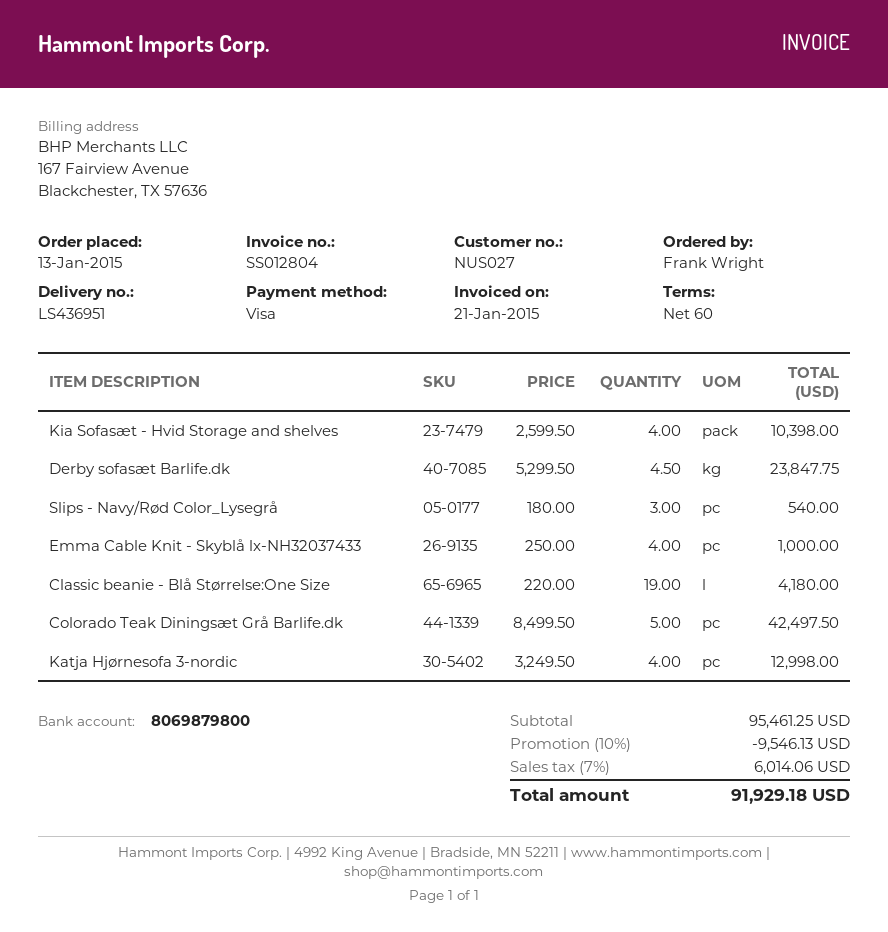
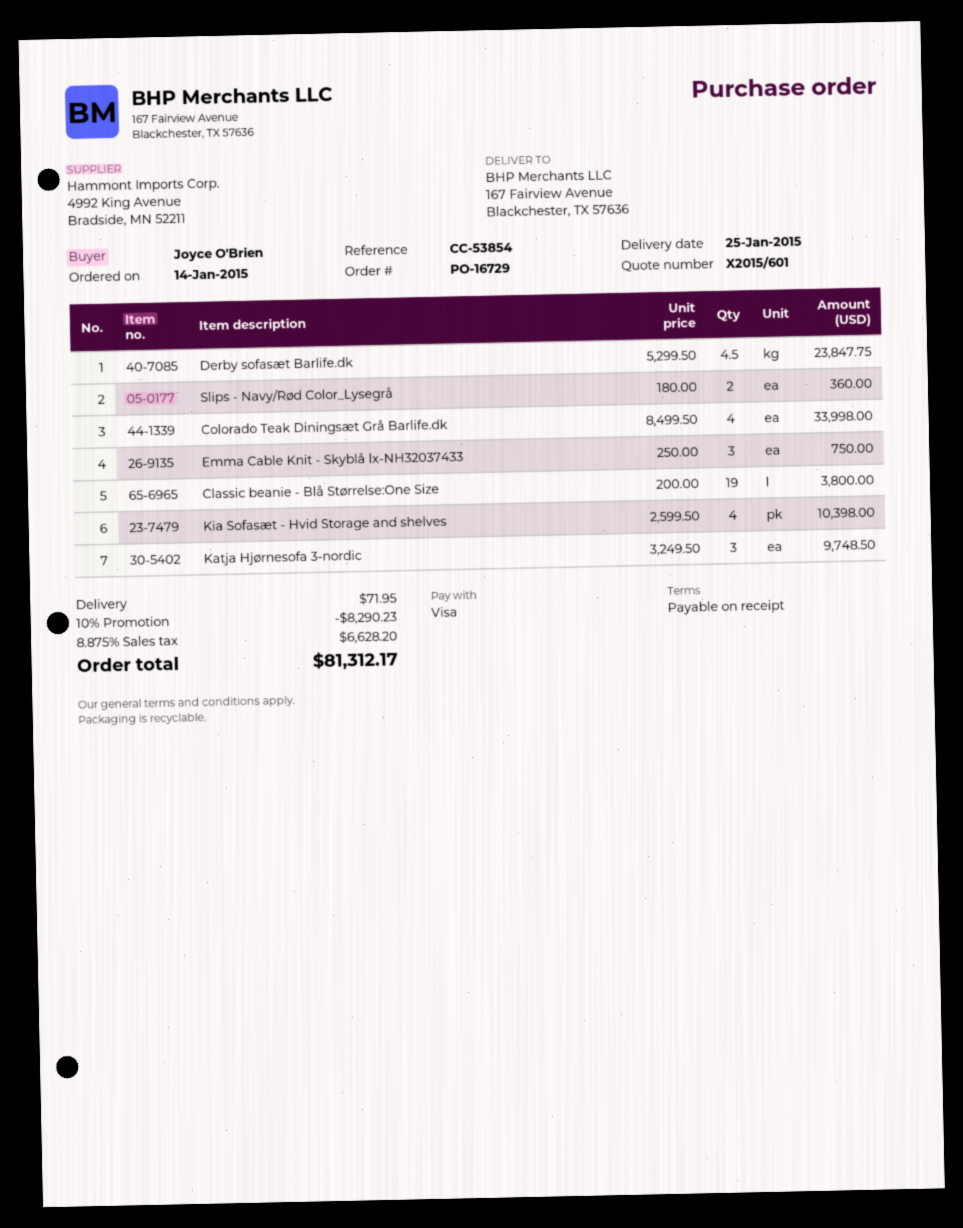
order date: 2015-01-13 -> 2015-01-14
payment terms: 60 days -> on receipt
ordered by: Frank Wright -> Joyce O'Brien
Slips - Navy/Rød Color_Lysegrå: 3 x 180.00 = 540.00 -> 2 x 180.00 = 360.00
Emma Cable Knit - Skyblå lx-NH32037433: 4 x 250.00 = 1000.00 -> 3 x 250.00 = 750.00
Classic beanie - Blå Størrelse:One Size: 19 x 220.00 = 4180.00 -> 19 x 200.00 = 3800.00
Colorado Teak Diningsæt Grå Barlife.dk: 5 x 8499.50 = 42497.50 -> 4 x 8499.50 = 33998.00
Katja Hjørnesofa 3-nordic: 4 x 3249.50 = 12998.00 -> 3 x 3249.50 = 9748.50
discount: 10% = 9546.13 -> 10% = 8290.23
shipping: none -> 71.95
tax: 7% = 6014.06 -> 8.875% = 6628.20
total: 91929.18 -> 81312.17

